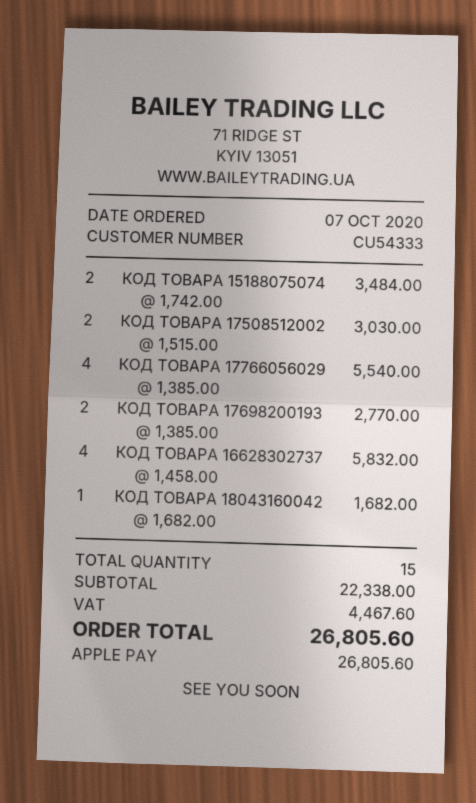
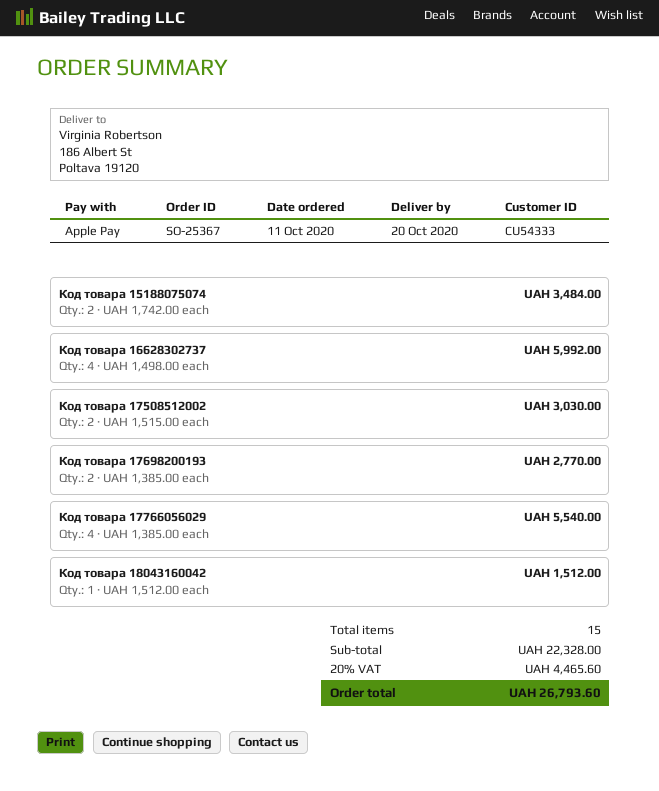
order date: 2020-10-07 -> 2020-10-11
КОД ТОВАРА 16628302737: 4 x 1458.00 = 5832.00 -> 4 x 1498.00 = 5992.00
КОД ТОВАРА 18043160042: 1 x 1682.00 = 1682.00 -> 1 x 1512.00 = 1512.00
subtotal: 22338.00 -> 22328.00
tax: 4467.60 -> 4465.60
total: 26805.60 -> 26793.60

